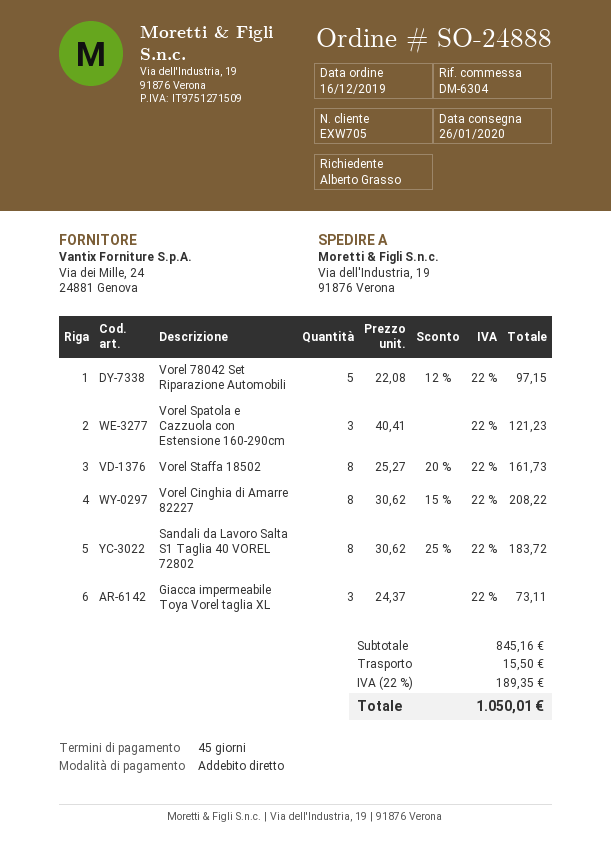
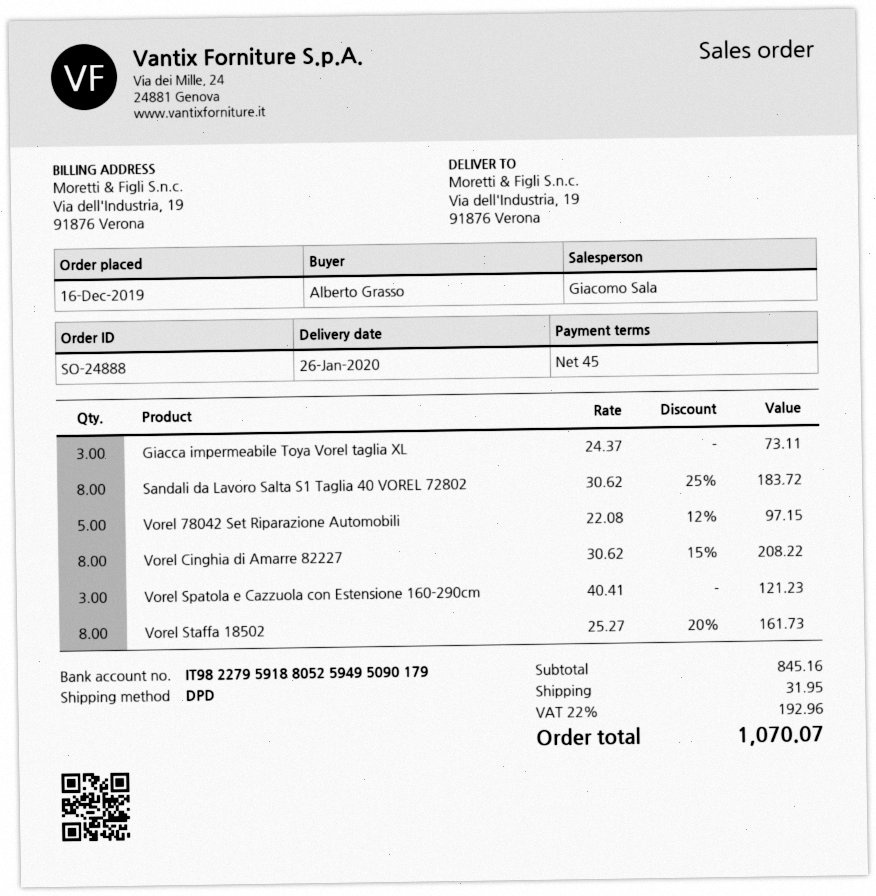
shipping: 15.50 -> 31.95
tax: 22% = 189.35 -> 22% = 192.96
total: 1050.01 -> 1070.07

